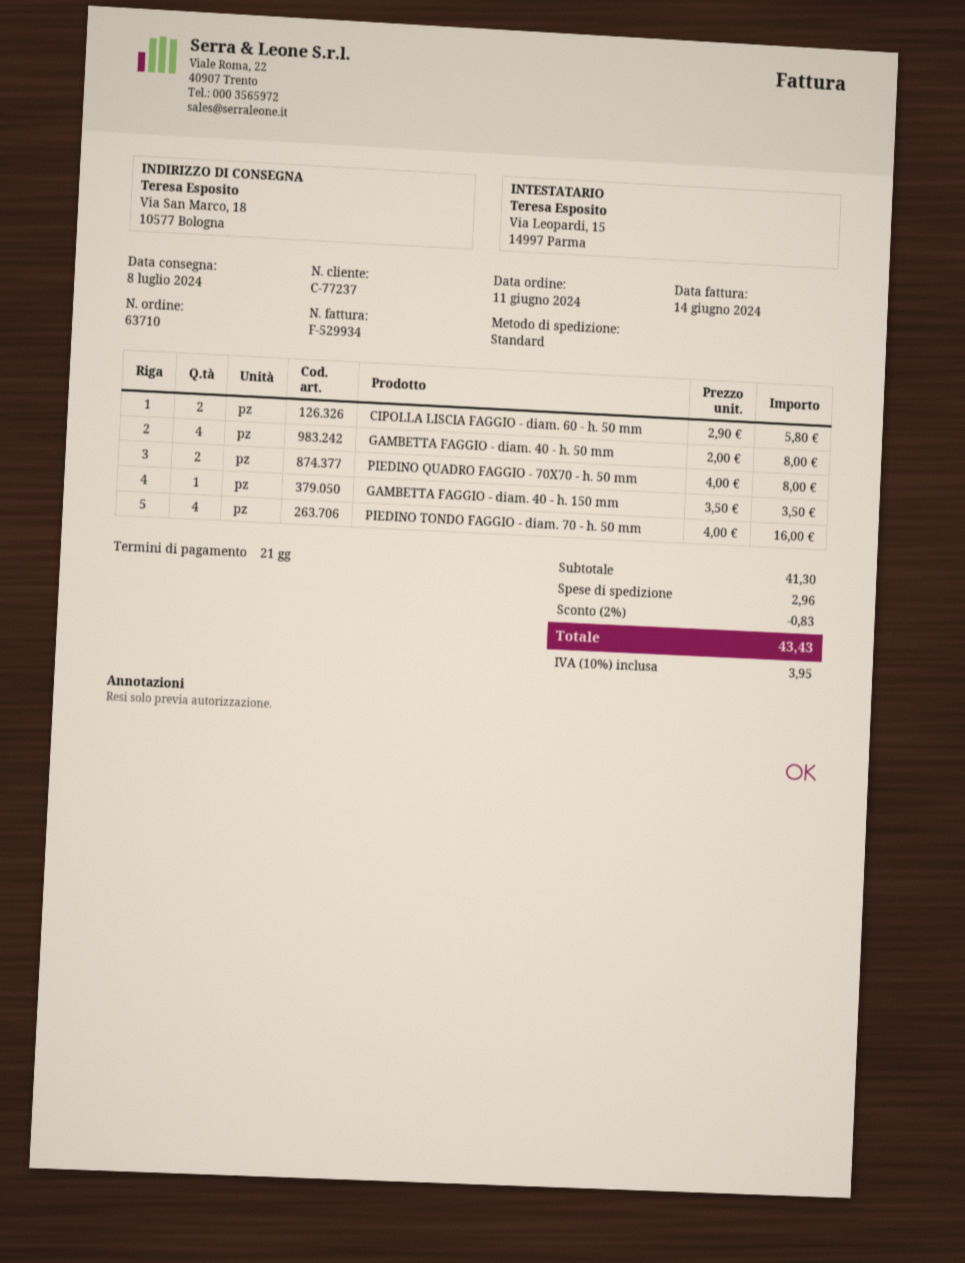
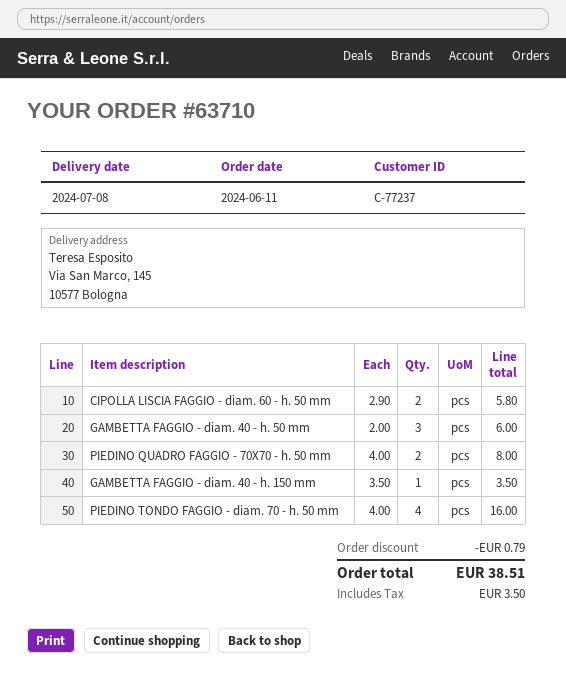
ship to: Via San Marco, 18, 10577 Bologna -> Via San Marco, 145, 10577 Bologna
GAMBETTA FAGGIO - diam. 40 - h. 50 mm: 4 x 2.00 = 8.00 -> 3 x 2.00 = 6.00
discount: 0.83 -> 0.79
shipping: 2.96 -> none
tax: 3.95 -> 3.50
total: 43.43 -> 38.51

